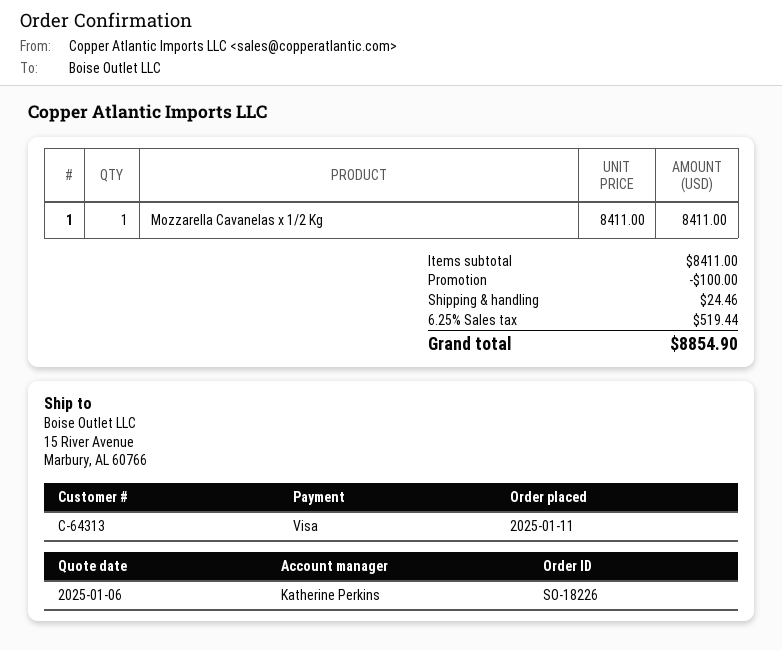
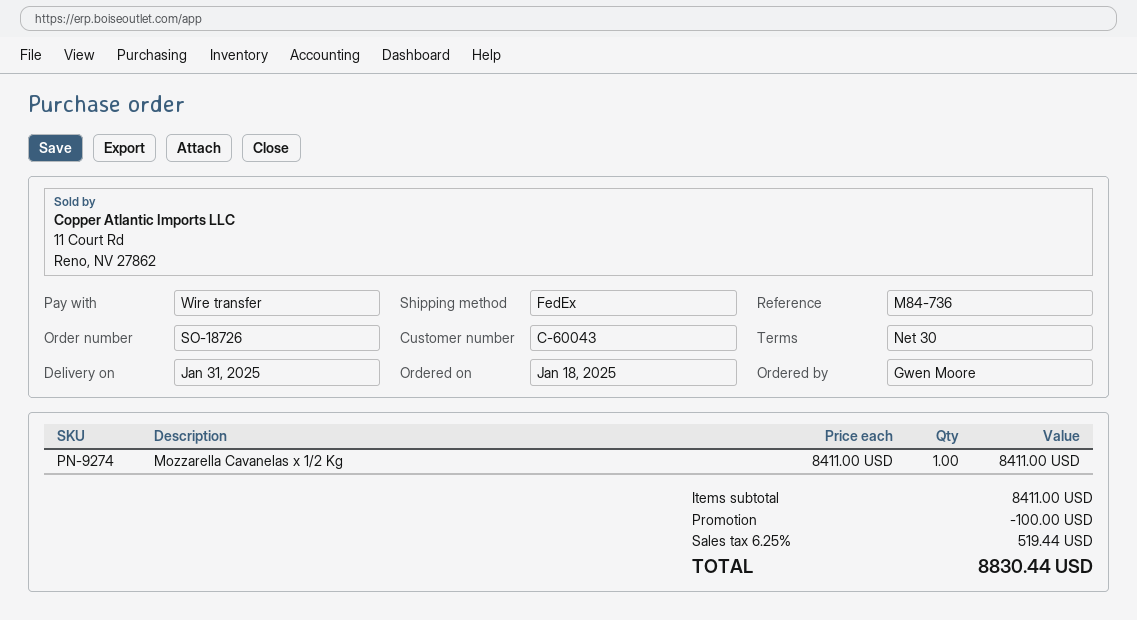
order number: SO-18226 -> SO-18726
order date: 2025-01-11 -> 2025-01-18
customer number: C-64313 -> C-60043
payment method: Visa -> bank transfer
shipping: 24.46 -> none
total: 8854.90 -> 8830.44

